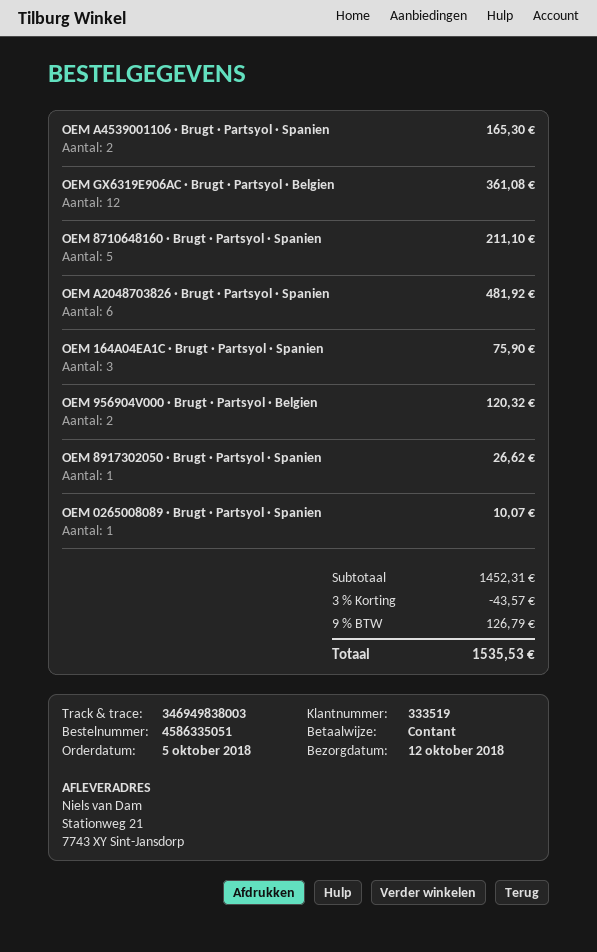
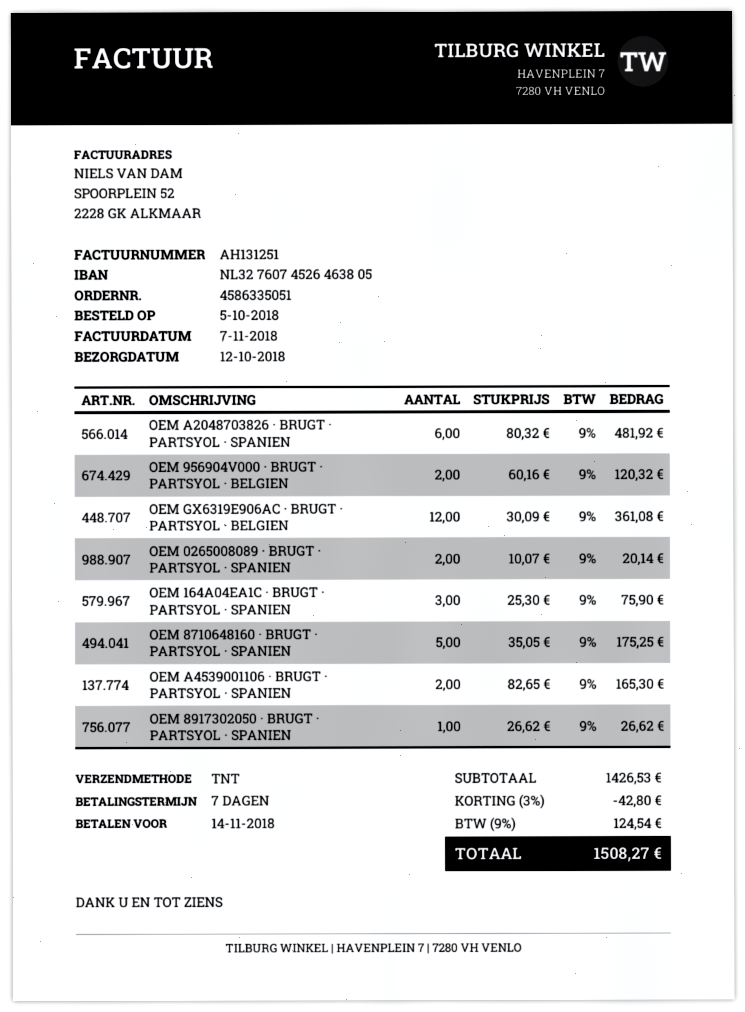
OEM 8710648160 · Brugt · Partsyol · Spanien: 5 for 211.10 -> 5 for 175.25
OEM 0265008089 · Brugt · Partsyol · Spanien: 1 for 10.07 -> 2 for 20.14
subtotal: 1452.31 -> 1426.53
discount: 3% = 43.57 -> 3% = 42.80
tax: 9% = 126.79 -> 9% = 124.54
total: 1535.53 -> 1508.27

